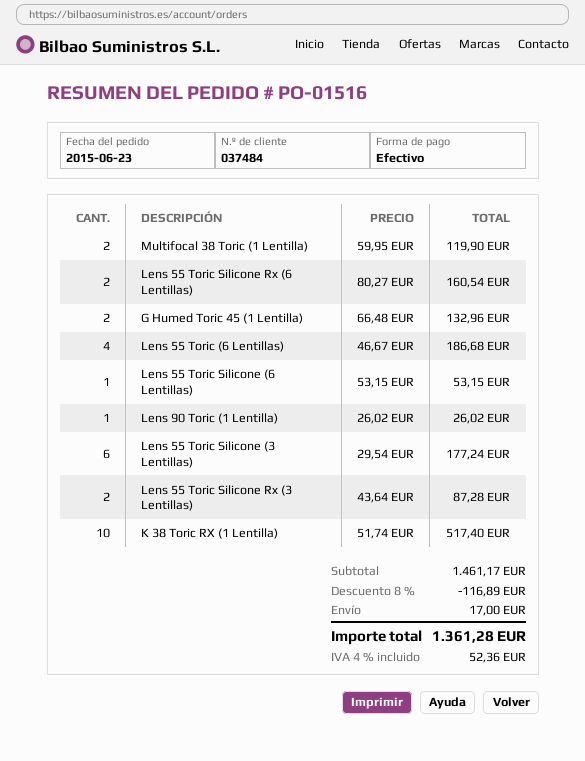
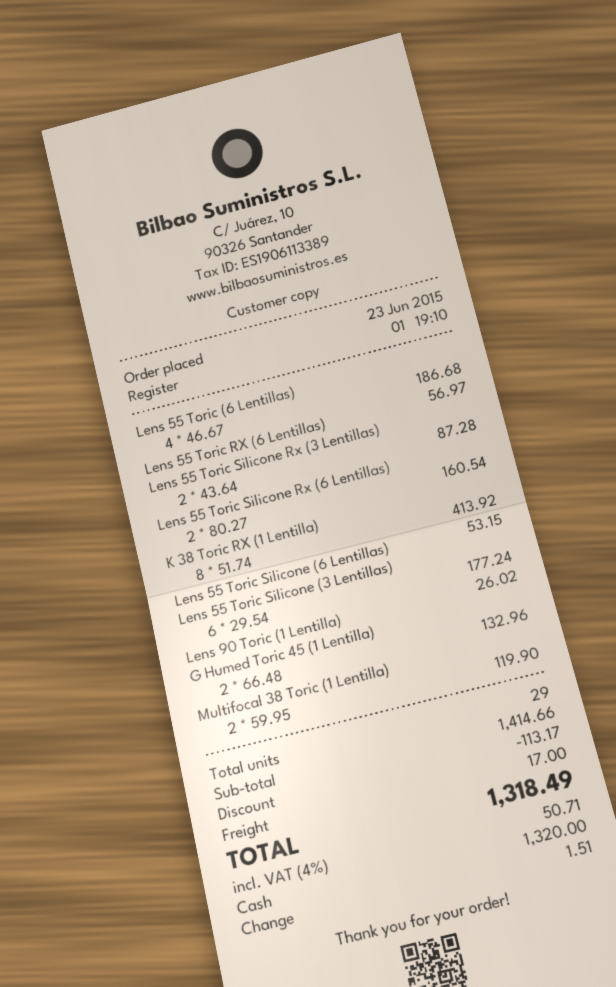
K 38 Toric RX (1 Lentilla): 10 x 51.74 = 517.40 -> 8 x 51.74 = 413.92
Lens 55 Toric RX (6 Lentillas): none -> 1 x 56.97 = 56.97
subtotal: 1461.17 -> 1414.66
discount: 116.89 -> 113.17
tax: 4% = 52.36 -> 4% = 50.71
total: 1361.28 -> 1318.49

